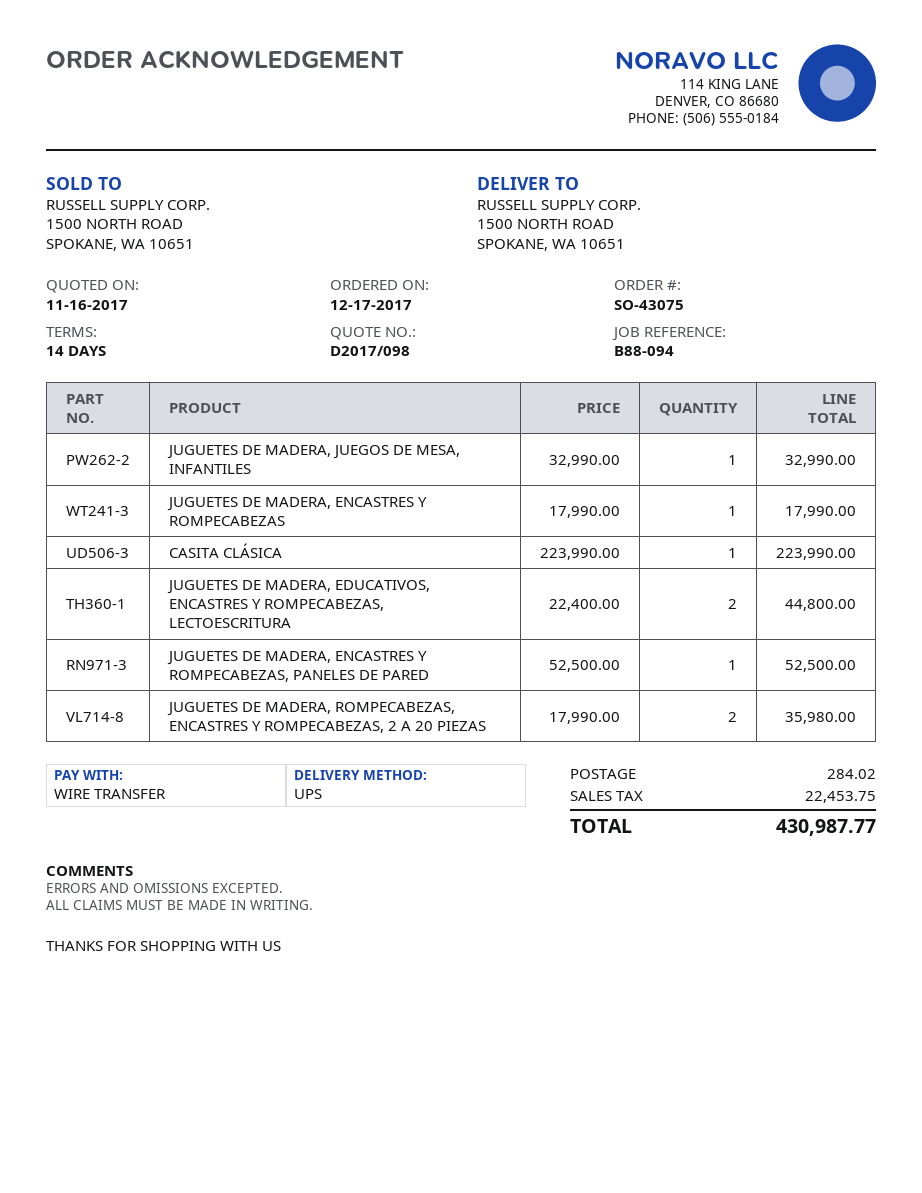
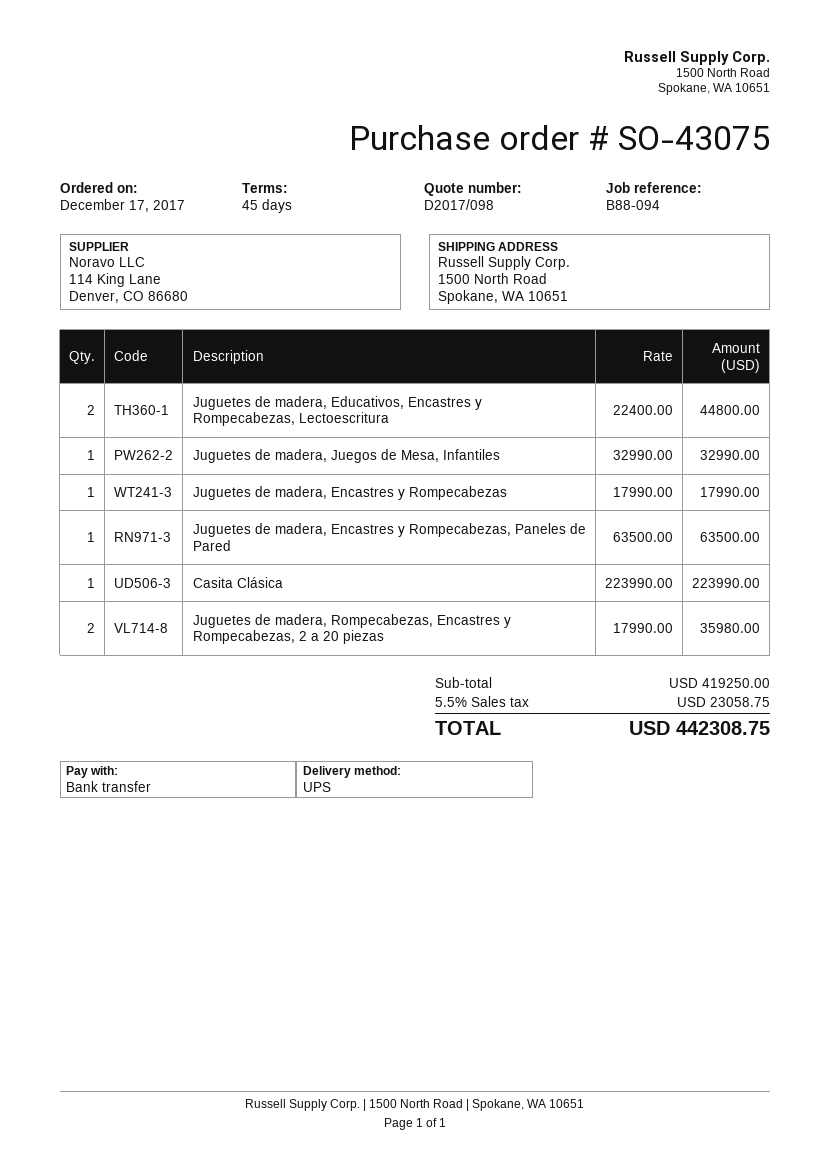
payment terms: 14 days -> 45 days
JUGUETES DE MADERA, ENCASTRES Y ROMPECABEZAS, PANELES DE PARED: 1 x 52500.00 = 52500.00 -> 1 x 63500.00 = 63500.00
shipping: 284.02 -> none
tax: 22453.75 -> 23058.75
total: 430987.77 -> 442308.75

